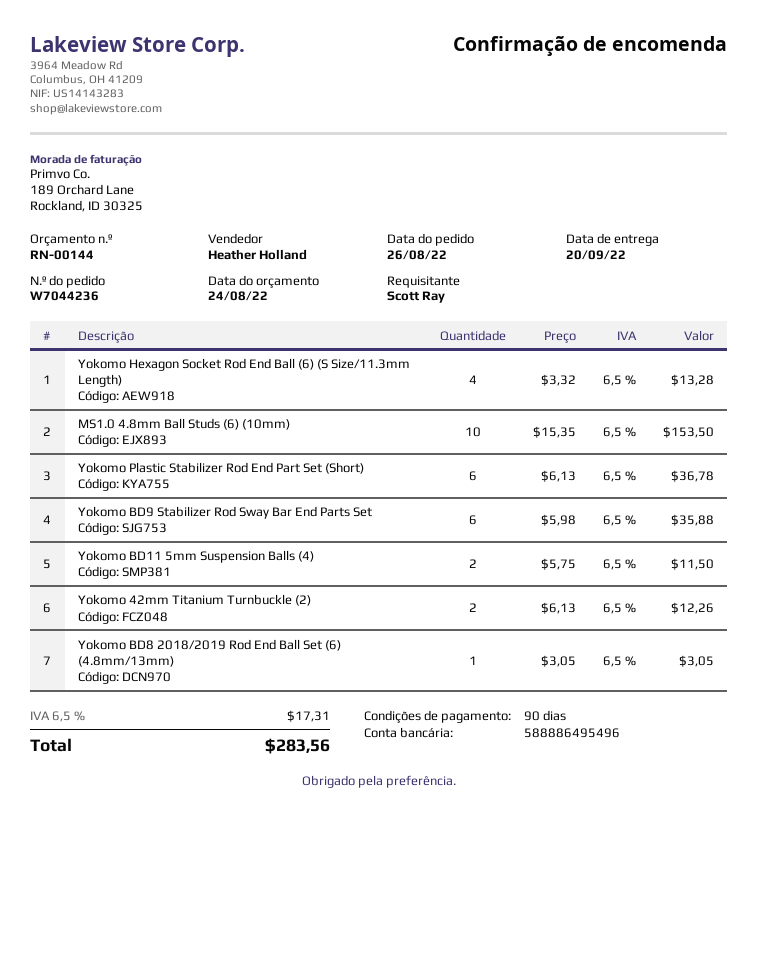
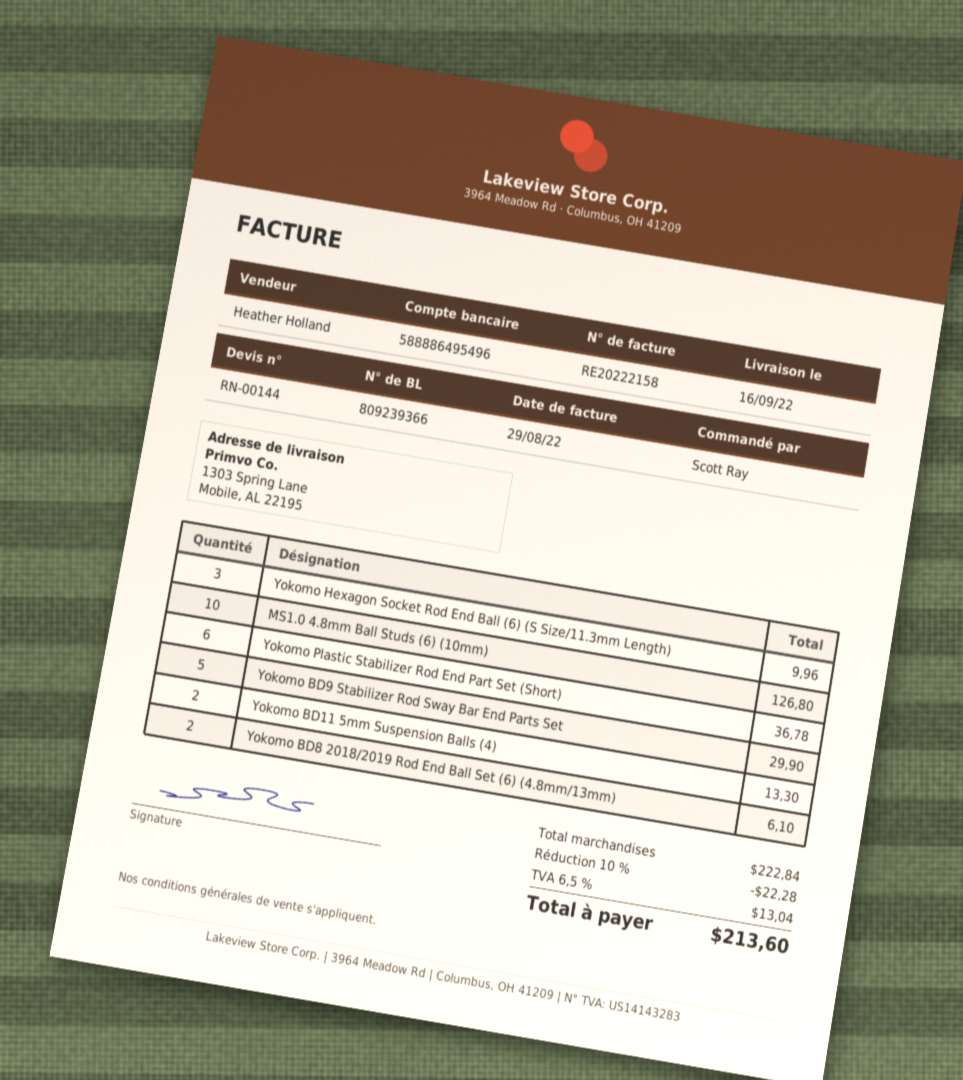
delivery date: 2022-09-20 -> 2022-09-16
Yokomo Hexagon Socket Rod End Ball (6) (S Size/11.3mm Length): 4 for 13.28 -> 3 for 9.96
MS1.0 4.8mm Ball Studs (6) (10mm): 10 for 153.50 -> 10 for 126.80
Yokomo BD9 Stabilizer Rod Sway Bar End Parts Set: 6 for 35.88 -> 5 for 29.90
Yokomo BD11 5mm Suspension Balls (4): 2 for 11.50 -> 2 for 13.30
Yokomo 42mm Titanium Turnbuckle (2): 2 for 12.26 -> none
Yokomo BD8 2018/2019 Rod End Ball Set (6) (4.8mm/13mm): 1 for 3.05 -> 2 for 6.10
discount: none -> 10% = 22.28
tax: 6.5% = 17.31 -> 6.5% = 13.04
total: 283.56 -> 213.60

